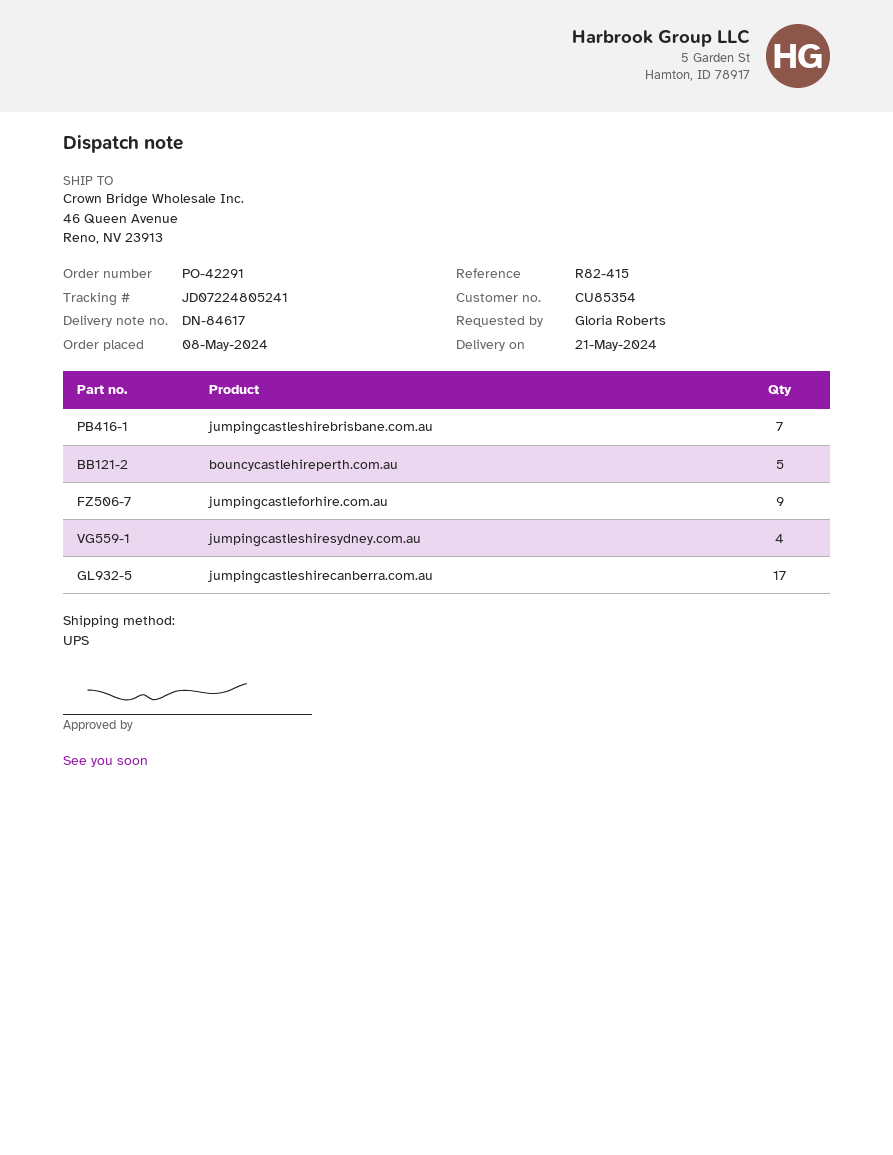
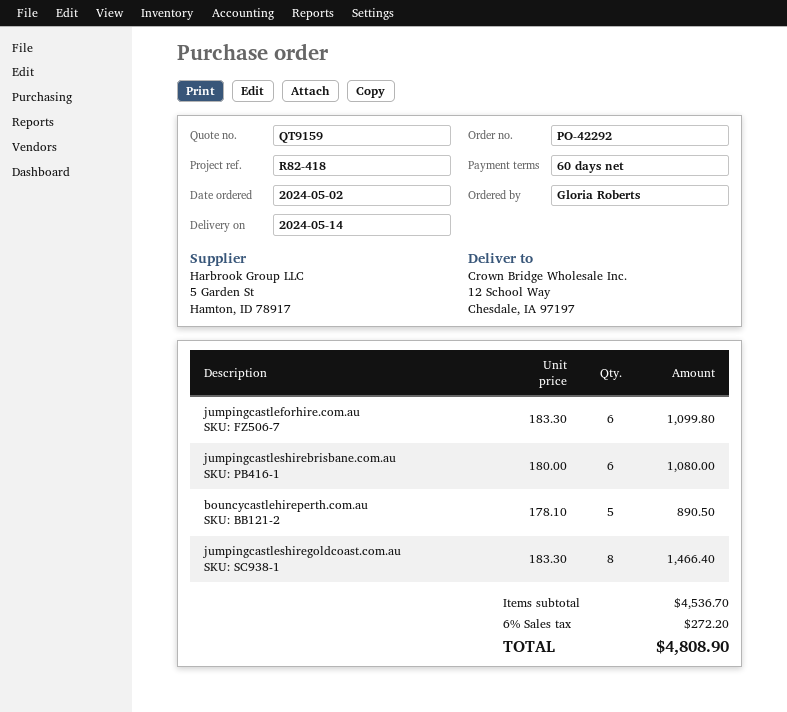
order number: PO-42291 -> PO-42292
order date: 2024-05-08 -> 2024-05-02
delivery date: 2024-05-21 -> 2024-05-14
reference: R82-415 -> R82-418
ship to: 46 Queen Avenue, Reno, NV 23913 -> 12 School Way, Chesdale, IA 97197
jumpingcastleshirebrisbane.com.au: 7 -> 6
jumpingcastleforhire.com.au: 9 -> 6
jumpingcastleshiresydney.com.au: 4 -> none
jumpingcastleshirecanberra.com.au: 17 -> none
jumpingcastleshiregoldcoast.com.au: none -> 8

